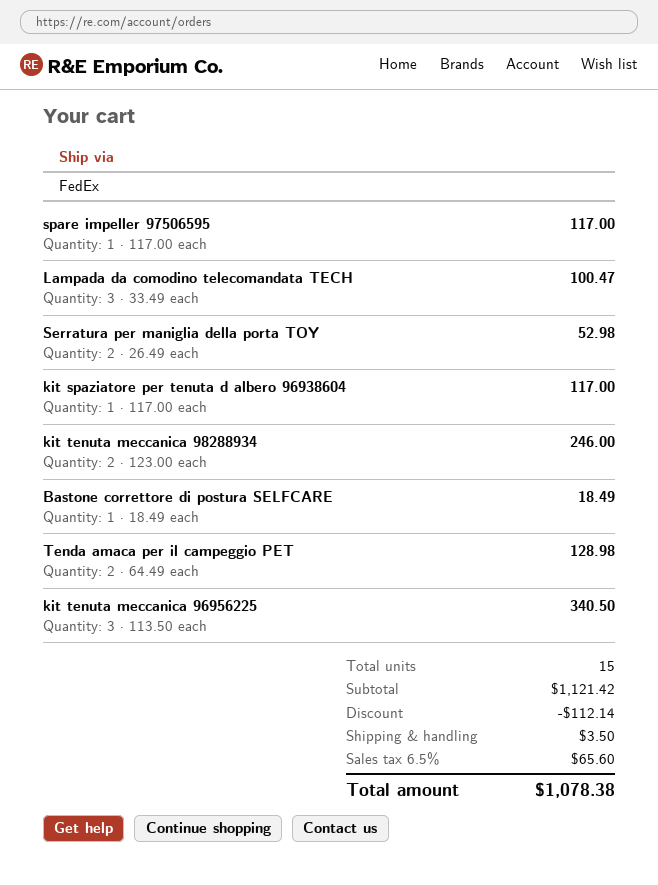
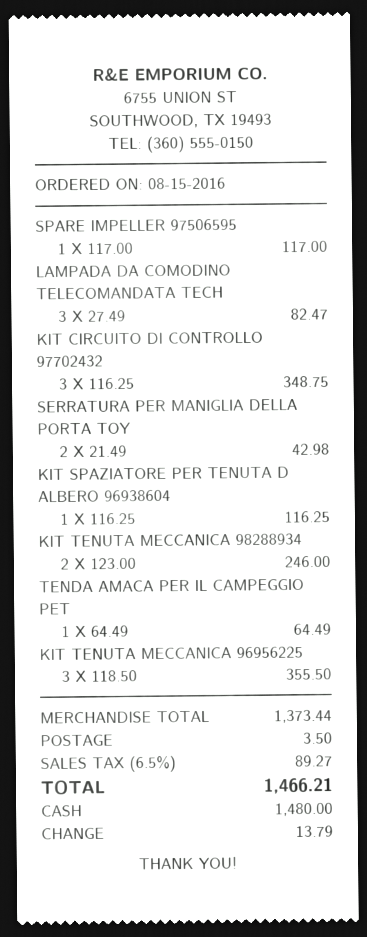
Lampada da comodino telecomandata TECH: 3 x 33.49 = 100.47 -> 3 x 27.49 = 82.47
Serratura per maniglia della porta TOY: 2 x 26.49 = 52.98 -> 2 x 21.49 = 42.98
kit spaziatore per tenuta d albero 96938604: 1 x 117.00 = 117.00 -> 1 x 116.25 = 116.25
Bastone correttore di postura SELFCARE: 1 x 18.49 = 18.49 -> none
Tenda amaca per il campeggio PET: 2 x 64.49 = 128.98 -> 1 x 64.49 = 64.49
kit tenuta meccanica 96956225: 3 x 113.50 = 340.50 -> 3 x 118.50 = 355.50
KIT CIRCUITO DI CONTROLLO 97702432: none -> 3 x 116.25 = 348.75
subtotal: 1121.42 -> 1373.44
discount: 112.14 -> none
tax: 6.5% = 65.60 -> 6.5% = 89.27
total: 1078.38 -> 1466.21

